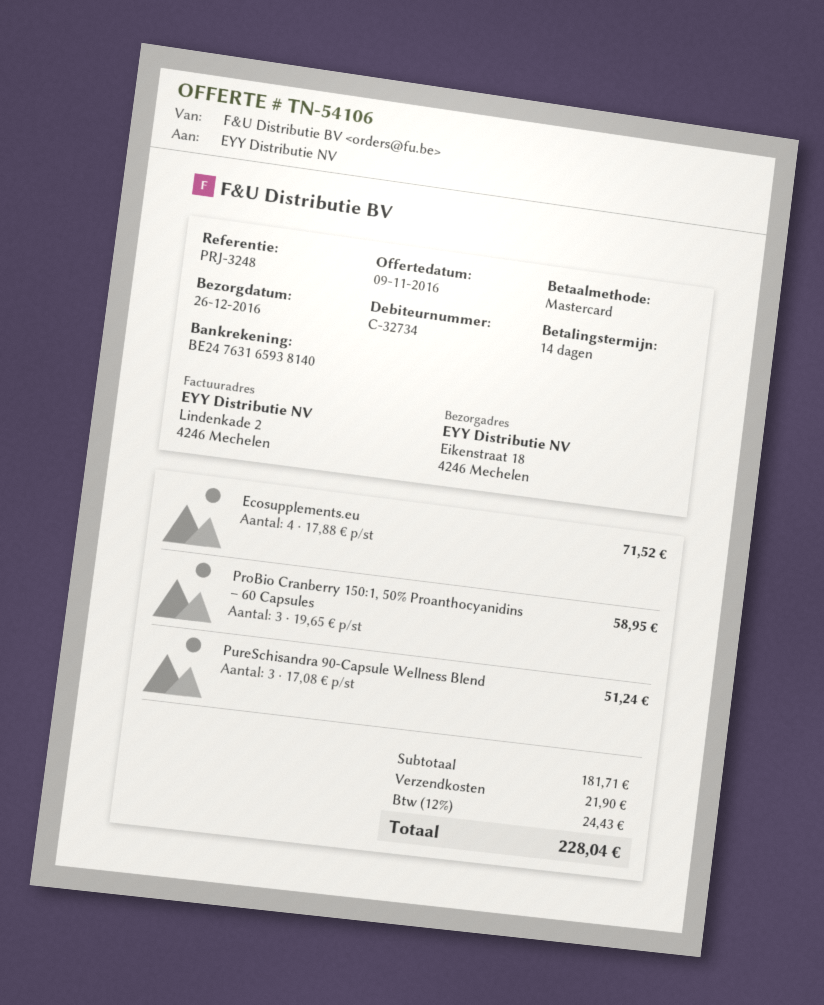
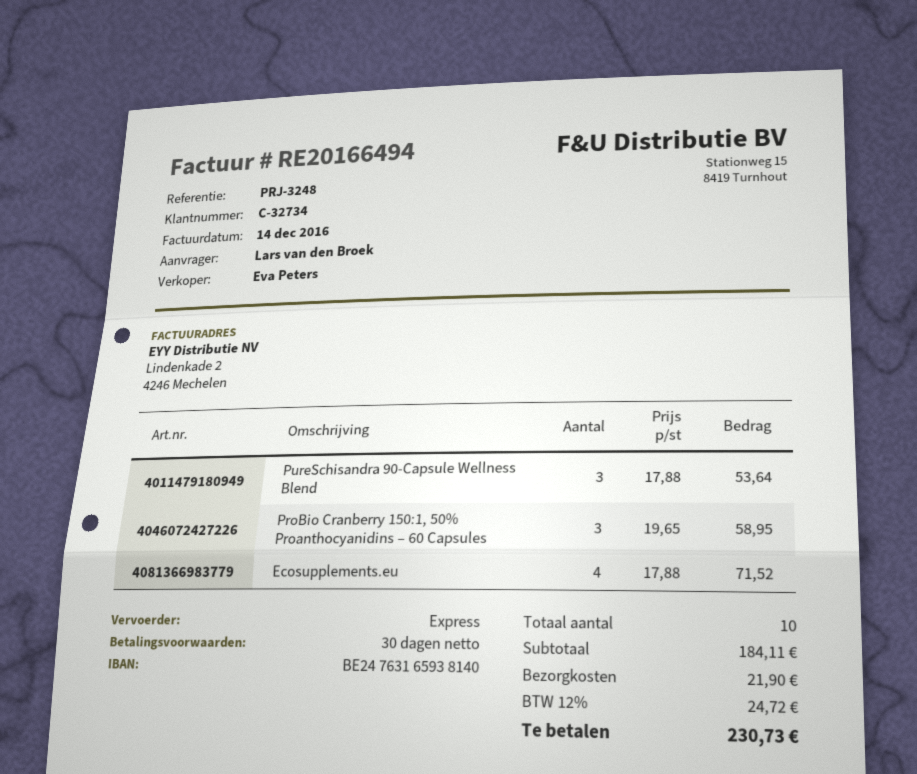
payment terms: 14 days -> 30 days
PureSchisandra 90‑Capsule Wellness Blend: 3 x 17.08 = 51.24 -> 3 x 17.88 = 53.64
subtotal: 181.71 -> 184.11
tax: 12% = 24.43 -> 12% = 24.72
total: 228.04 -> 230.73

